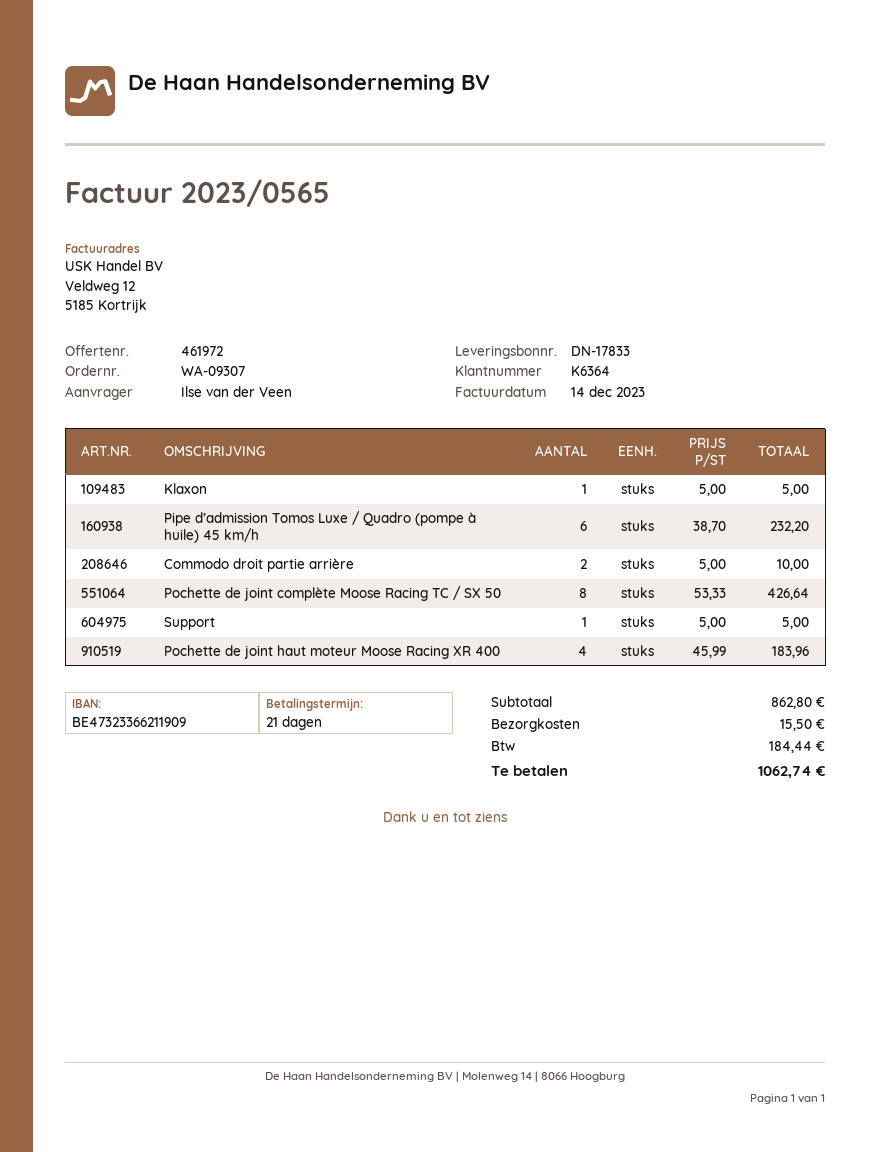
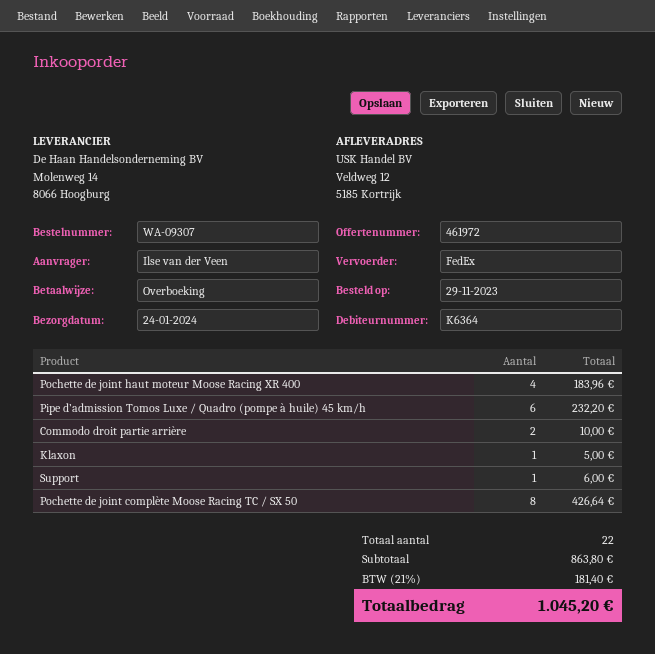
Support: 1 for 5.00 -> 1 for 6.00
subtotal: 862.80 -> 863.80
shipping: 15.50 -> none
tax: 184.44 -> 181.40
total: 1062.74 -> 1045.20

